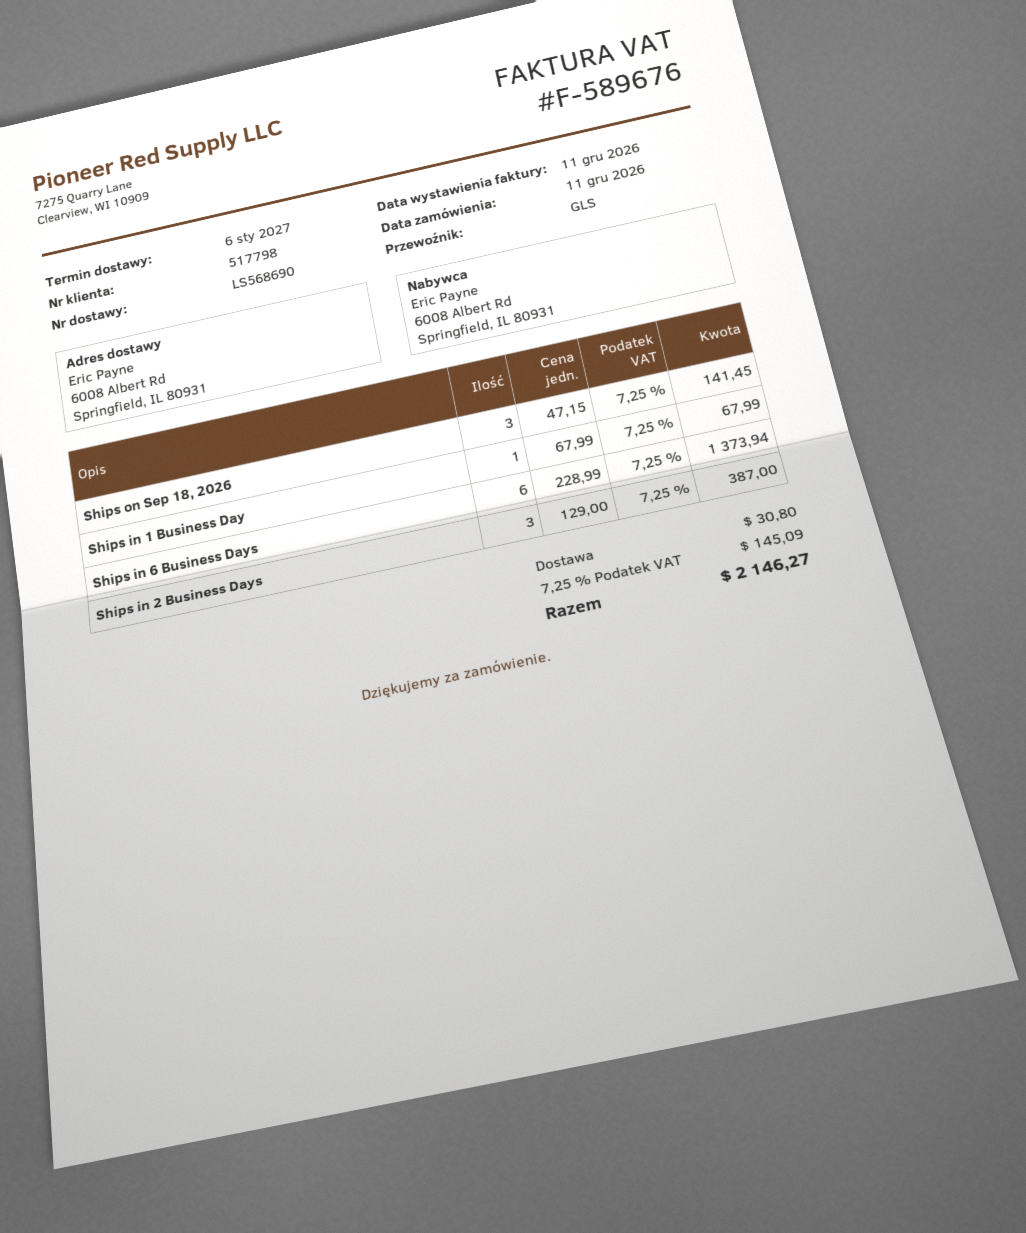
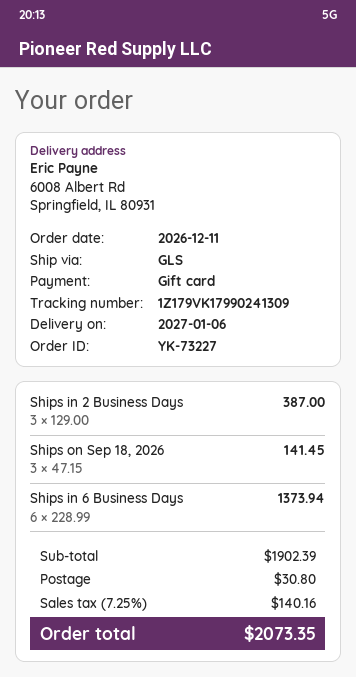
Ships in 1 Business Day: 1 x 67.99 = 67.99 -> none
tax: 7.25% = 145.09 -> 7.25% = 140.16
total: 2146.27 -> 2073.35

